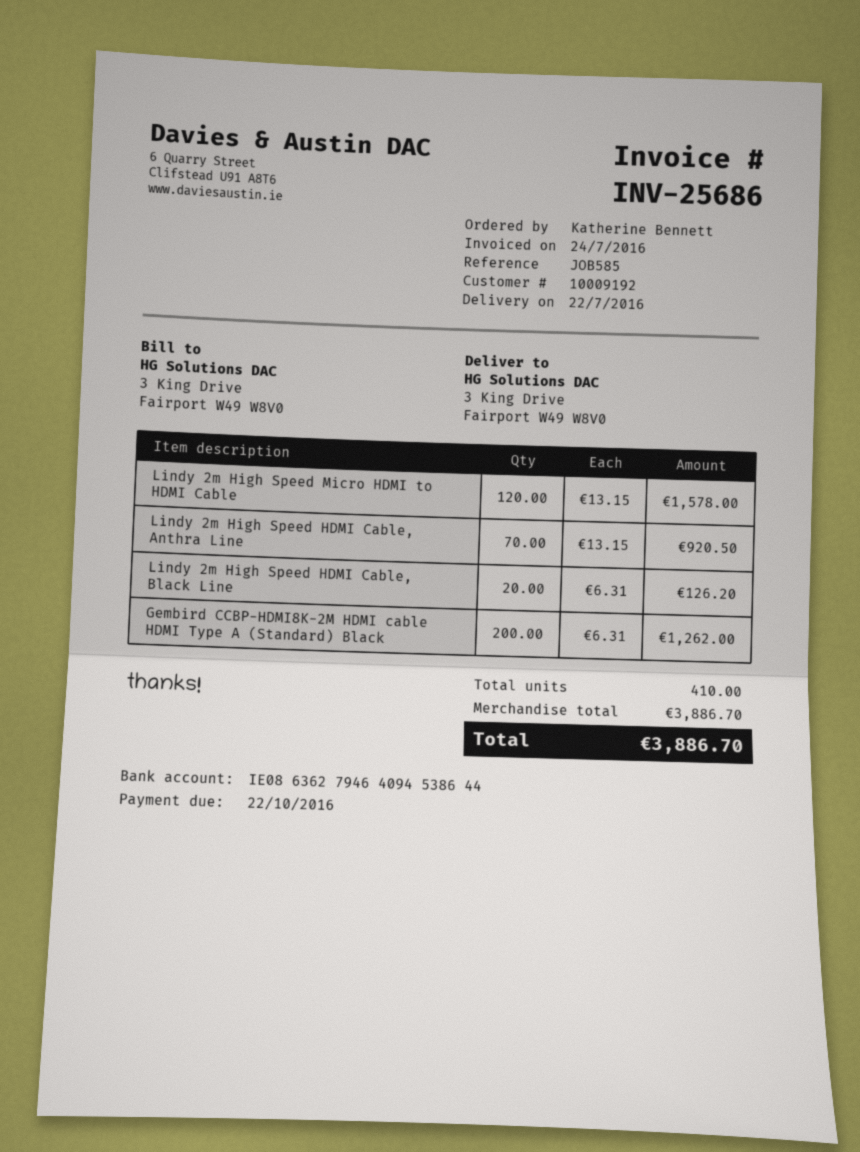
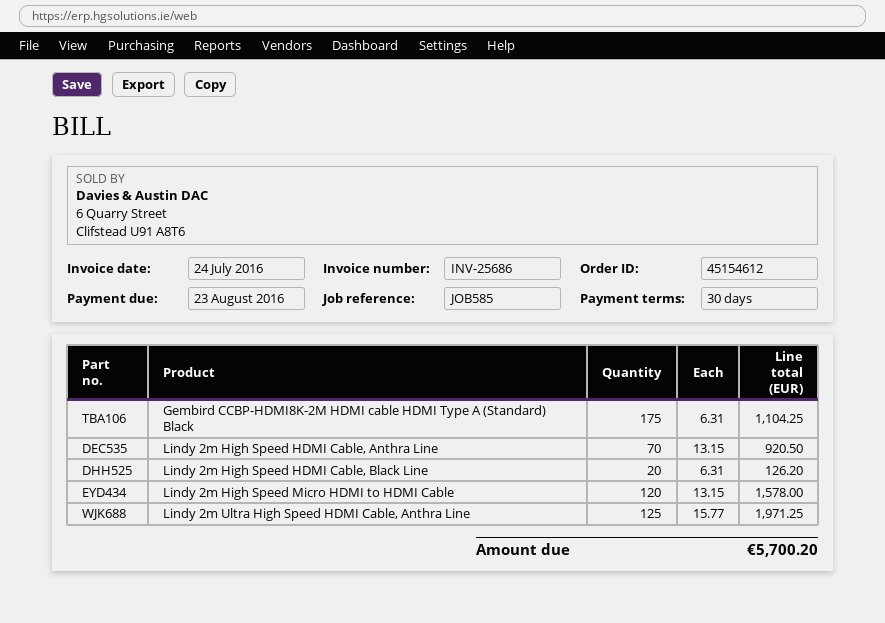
due date: 2016-10-22 -> 2016-08-23
Gembird CCBP-HDMI8K-2M HDMI cable HDMI Type A (Standard) Black: 200 x 6.31 = 1262.00 -> 175 x 6.31 = 1104.25
Lindy 2m Ultra High Speed HDMI Cable, Anthra Line: none -> 125 x 15.77 = 1971.25
total: 3886.70 -> 5700.20

